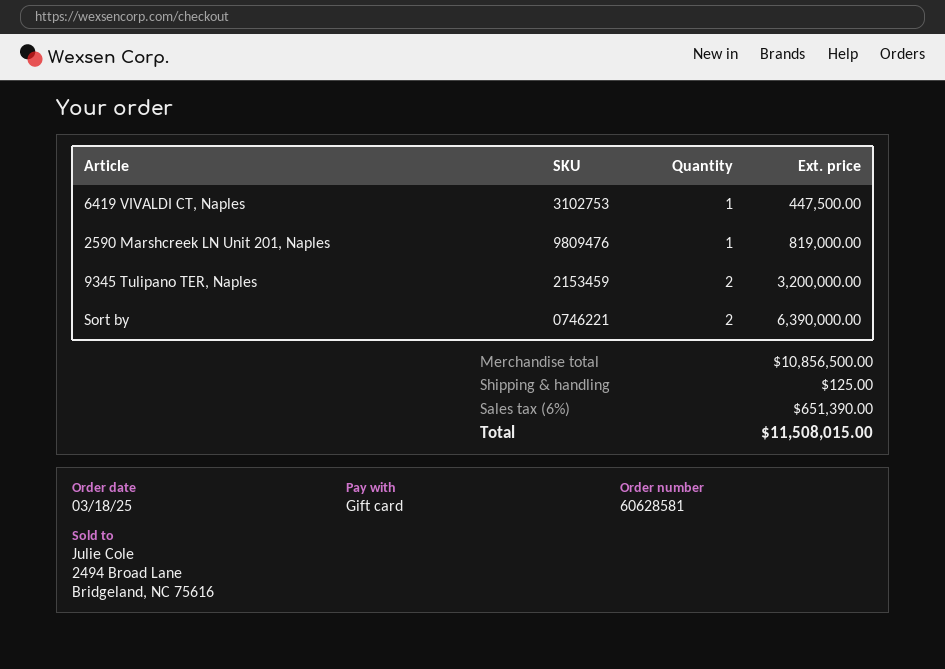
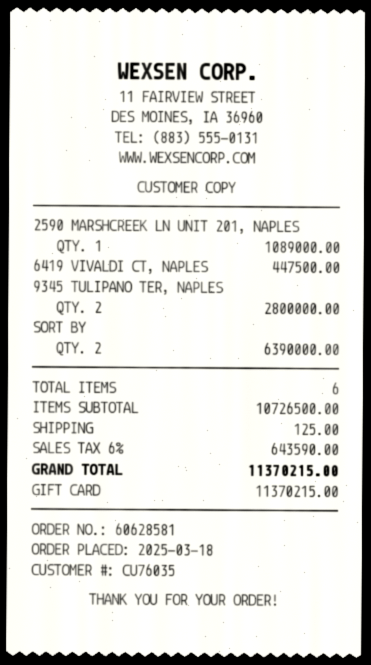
2590 Marshcreek LN Unit 201, Naples: 1 for 819000.00 -> 1 for 1089000.00
9345 Tulipano TER, Naples: 2 for 3200000.00 -> 2 for 2800000.00
subtotal: 10856500.00 -> 10726500.00
tax: 6% = 651390.00 -> 6% = 643590.00
total: 11508015.00 -> 11370215.00

